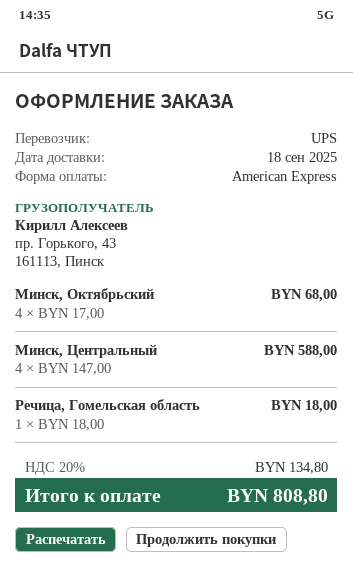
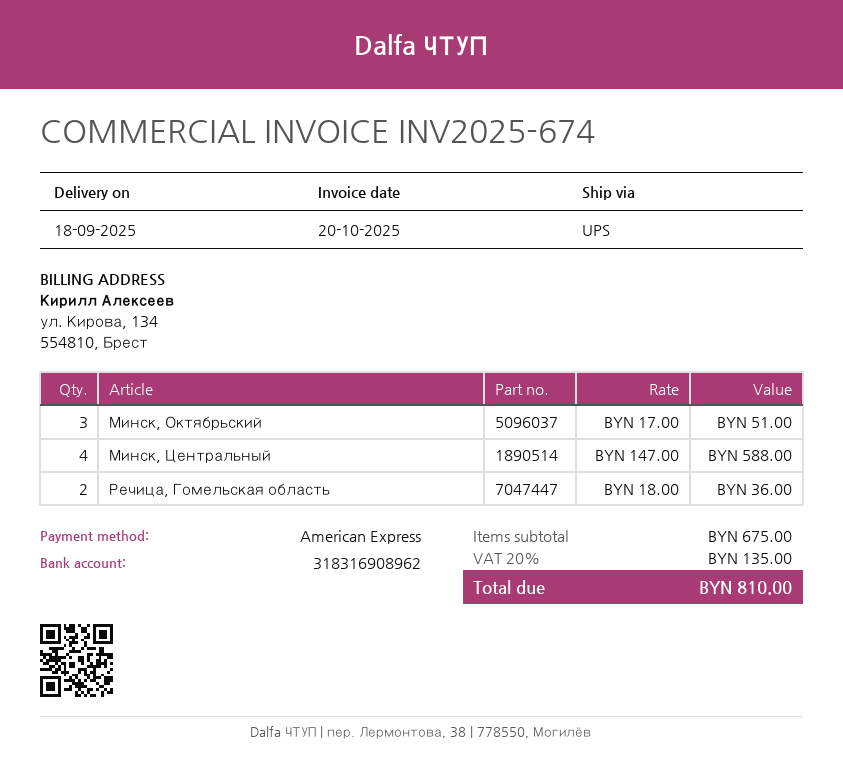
Минск, Октябрьский: 4 x 17.00 = 68.00 -> 3 x 17.00 = 51.00
Речица, Гомельская область: 1 x 18.00 = 18.00 -> 2 x 18.00 = 36.00
tax: 20% = 134.80 -> 20% = 135.00
total: 808.80 -> 810.00

